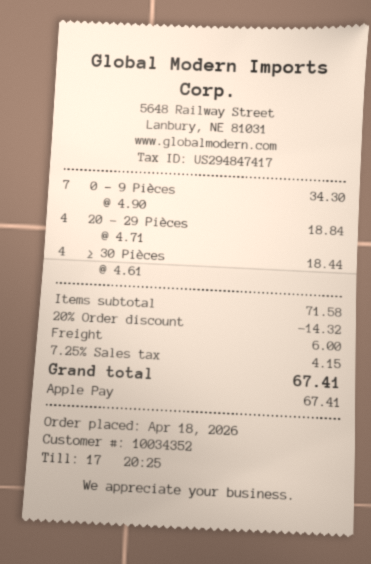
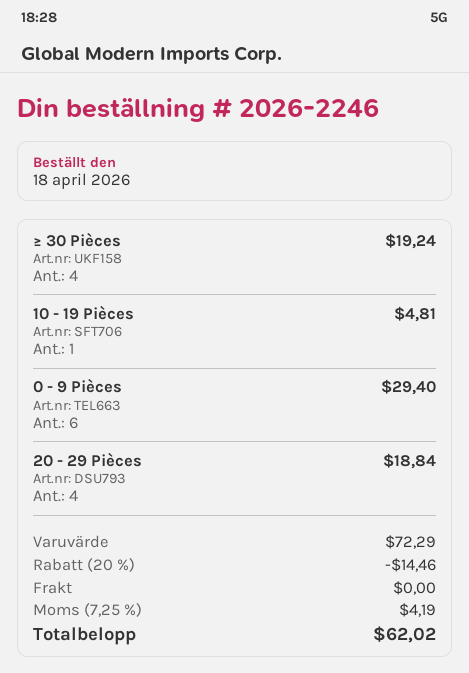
0 - 9 Pièces: 7 for 34.30 -> 6 for 29.40
≥ 30 Pièces: 4 for 18.44 -> 4 for 19.24
10 - 19 Pièces: none -> 1 for 4.81
subtotal: 71.58 -> 72.29
discount: 20% = 14.32 -> 20% = 14.46
shipping: 6.00 -> 0.00
tax: 7.25% = 4.15 -> 7.25% = 4.19
total: 67.41 -> 62.02

